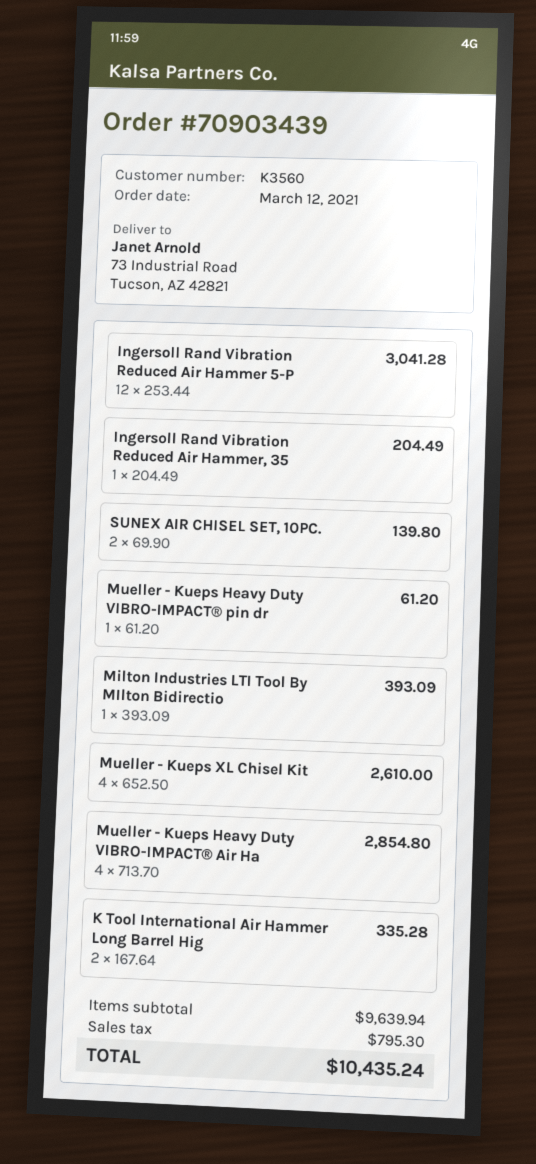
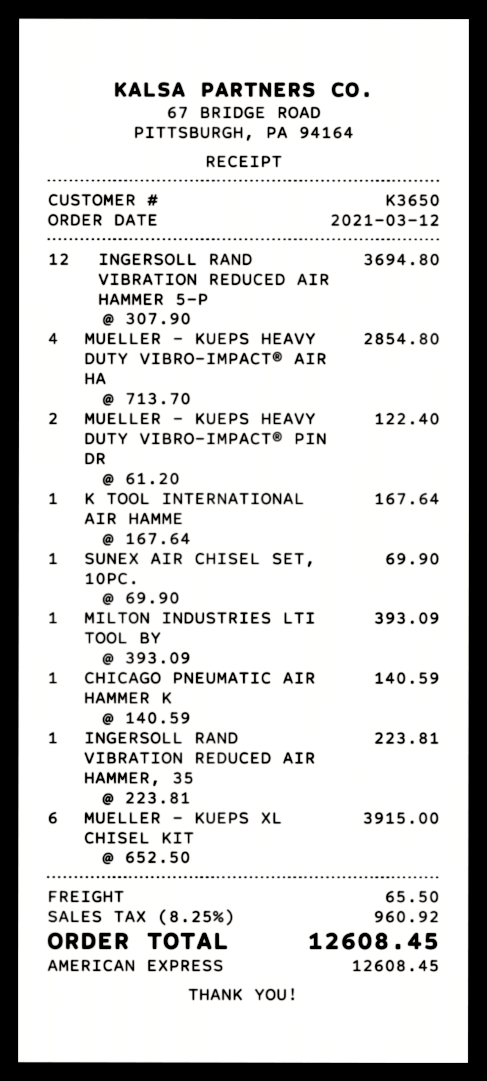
customer number: K3560 -> K3650
Ingersoll Rand Vibration Reduced Air Hammer 5-P: 12 x 253.44 = 3041.28 -> 12 x 307.90 = 3694.80
Ingersoll Rand Vibration Reduced Air Hammer, 35: 1 x 204.49 = 204.49 -> 1 x 223.81 = 223.81
SUNEX AIR CHISEL SET, 10PC.: 2 x 69.90 = 139.80 -> 1 x 69.90 = 69.90
Mueller - Kueps Heavy Duty VIBRO-IMPACT® pin dr: 1 x 61.20 = 61.20 -> 2 x 61.20 = 122.40
Mueller - Kueps XL Chisel Kit: 4 x 652.50 = 2610.00 -> 6 x 652.50 = 3915.00
K Tool International Air Hammer Long Barrel Hig: 2 x 167.64 = 335.28 -> 1 x 167.64 = 167.64
CHICAGO PNEUMATIC AIR HAMMER K: none -> 1 x 140.59 = 140.59
shipping: none -> 65.50
tax: 795.30 -> 960.92
total: 10435.24 -> 12608.45

